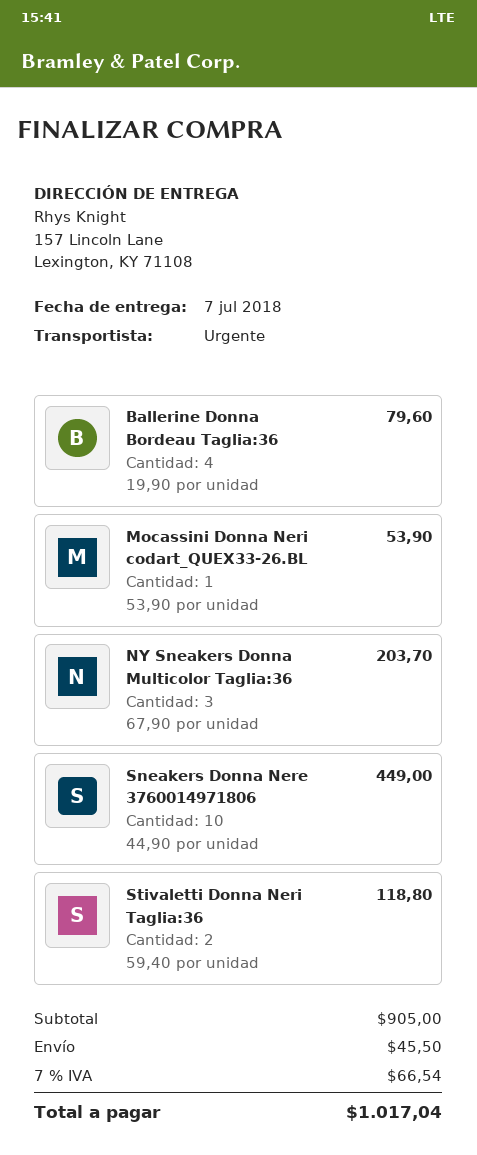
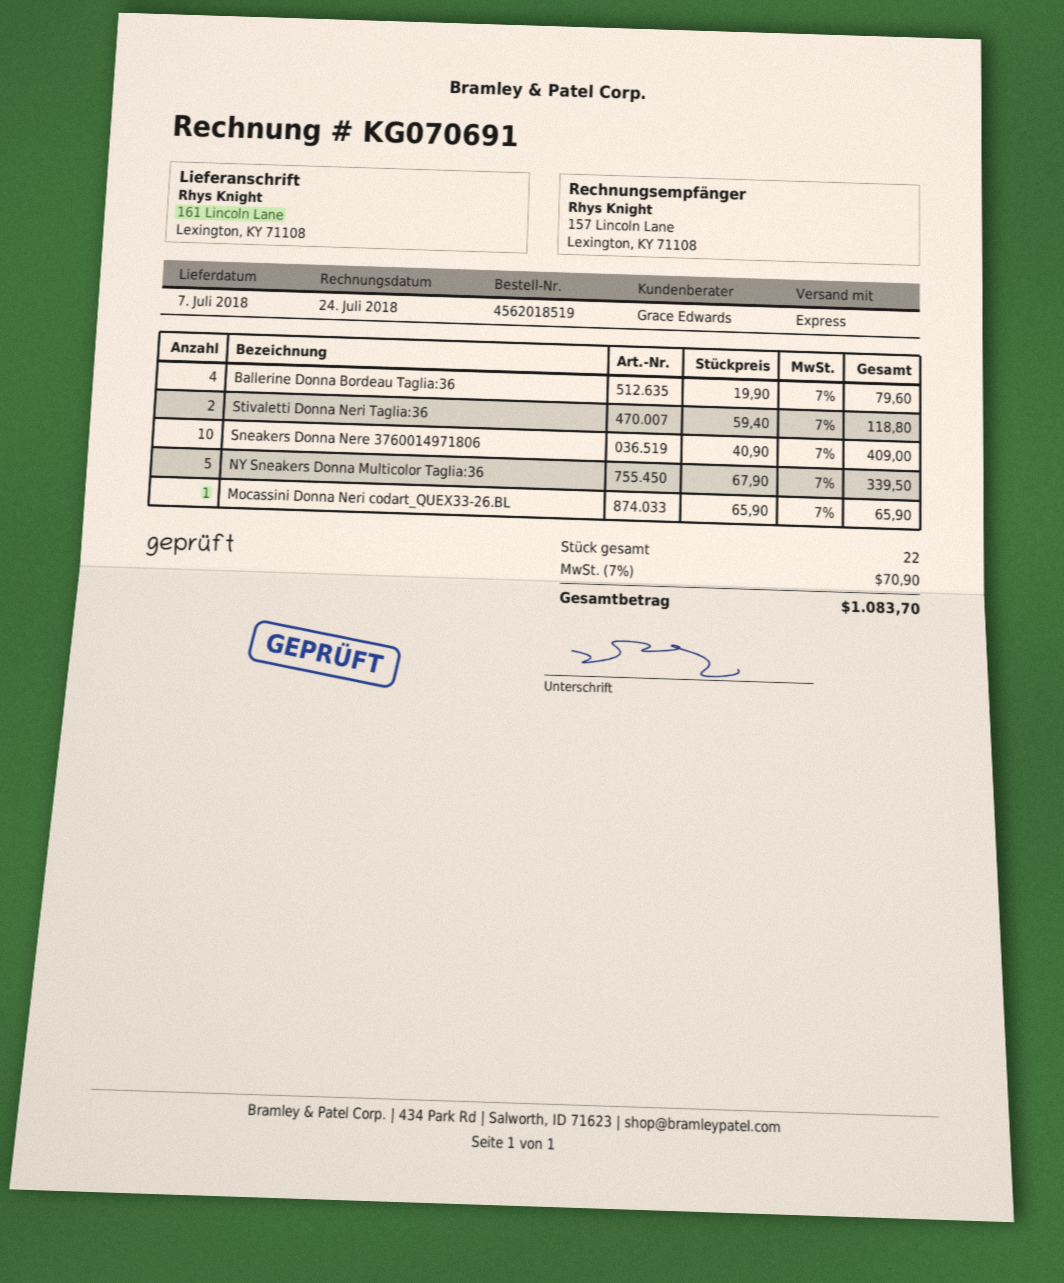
ship to: 157 Lincoln Lane, Lexington, KY 71108 -> 161 Lincoln Lane, Lexington, KY 71108
Mocassini Donna Neri codart_QUEX33-26.BL: 1 x 53.90 = 53.90 -> 1 x 65.90 = 65.90
NY Sneakers Donna Multicolor Taglia:36: 3 x 67.90 = 203.70 -> 5 x 67.90 = 339.50
Sneakers Donna Nere 3760014971806: 10 x 44.90 = 449.00 -> 10 x 40.90 = 409.00
shipping: 45.50 -> none
tax: 7% = 66.54 -> 7% = 70.90
total: 1017.04 -> 1083.70

